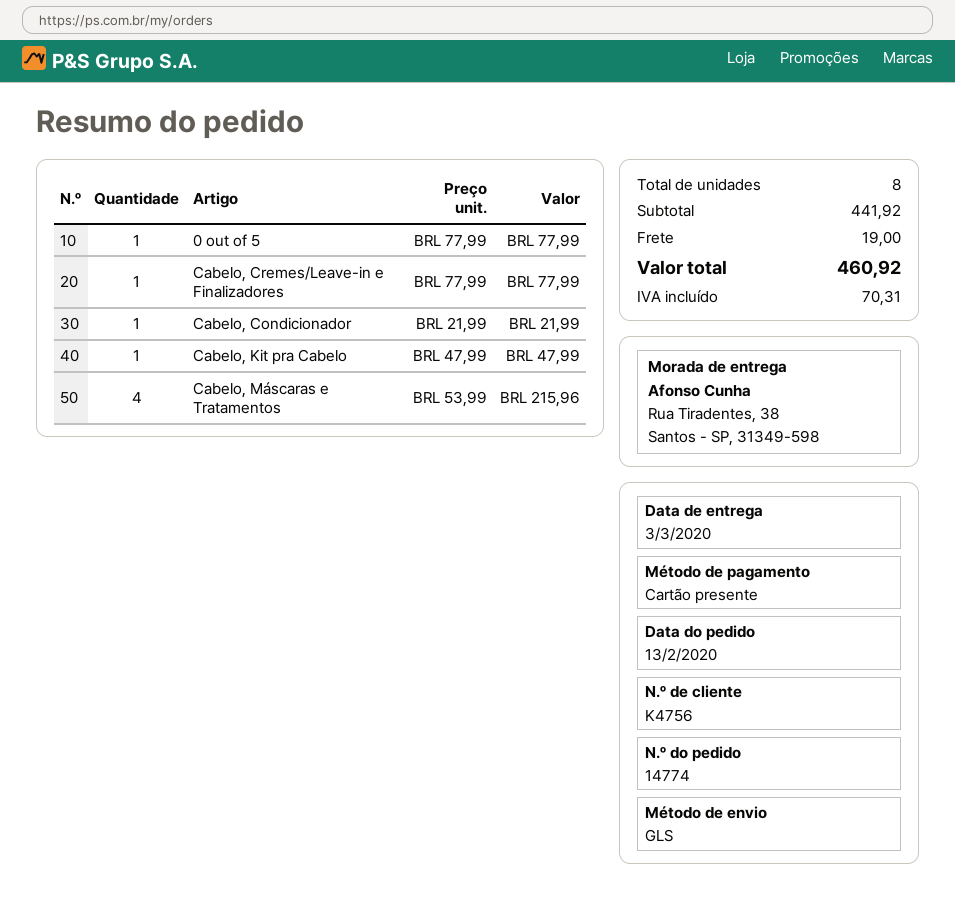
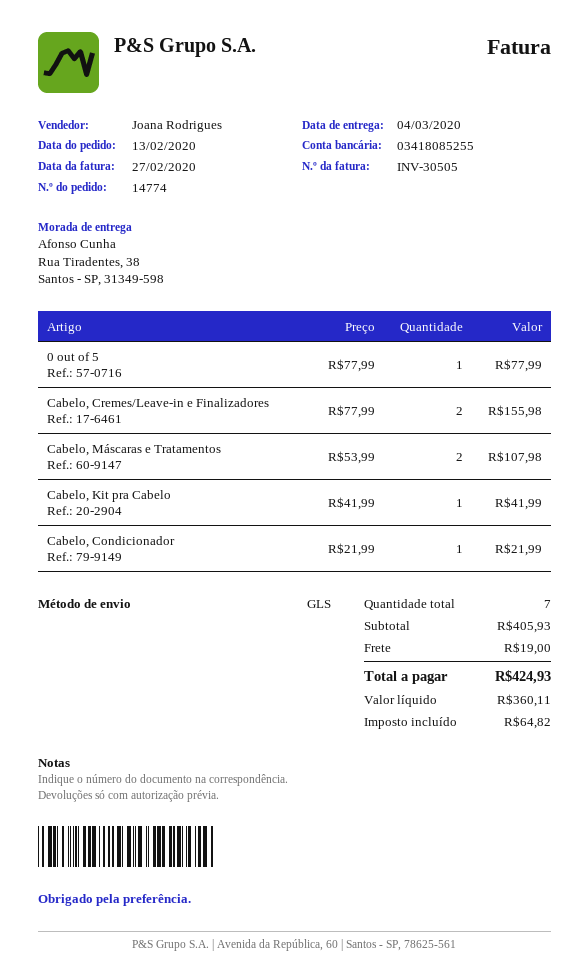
delivery date: 2020-03-03 -> 2020-03-04
Cabelo, Cremes/Leave-in e Finalizadores: 1 x 77.99 = 77.99 -> 2 x 77.99 = 155.98
Cabelo, Kit pra Cabelo: 1 x 47.99 = 47.99 -> 1 x 41.99 = 41.99
Cabelo, Máscaras e Tratamentos: 4 x 53.99 = 215.96 -> 2 x 53.99 = 107.98
total quantity: 8 -> 7
subtotal: 441.92 -> 405.93
tax: 70.31 -> 64.82
total: 460.92 -> 424.93

